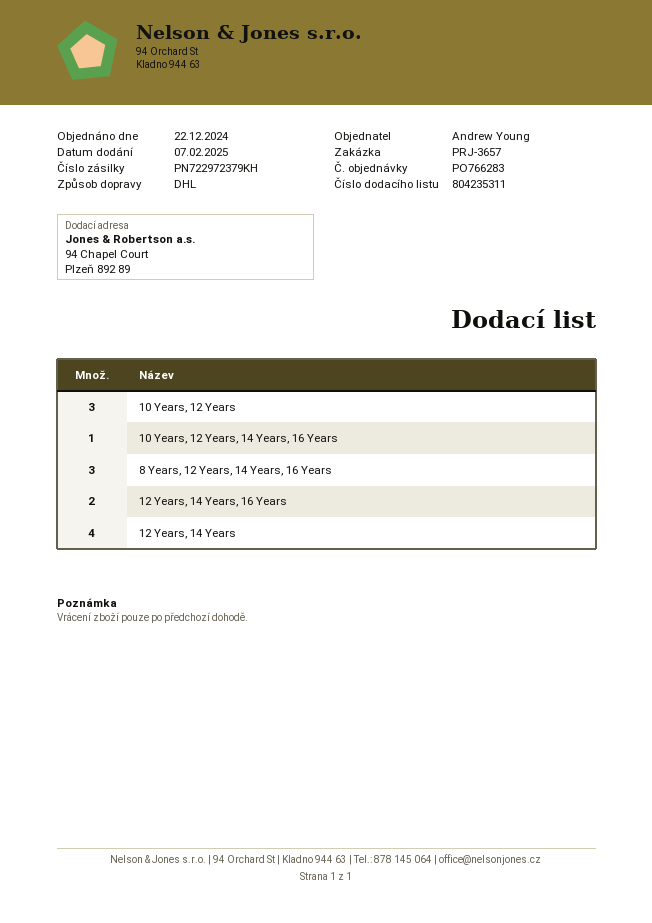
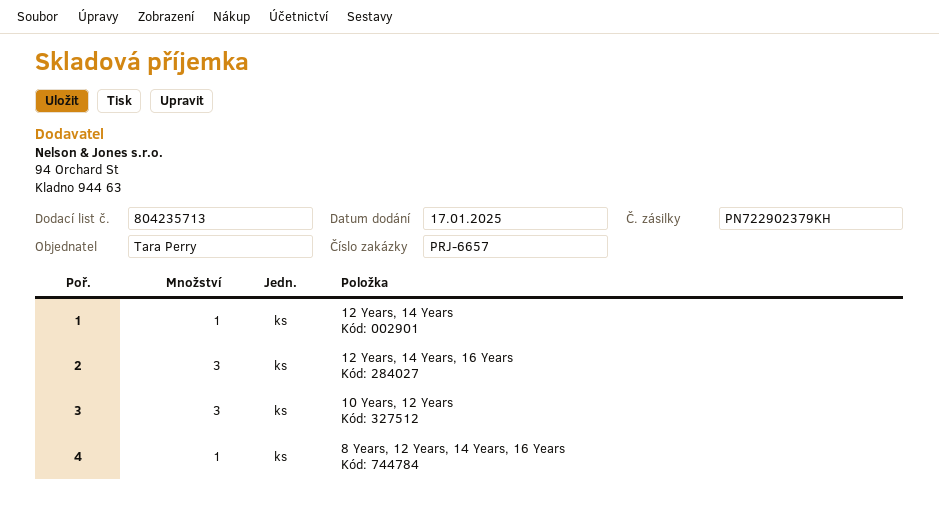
delivery note number: 804235311 -> 804235713
delivery date: 2025-02-07 -> 2025-01-17
reference: PRJ-3657 -> PRJ-6657
ordered by: Andrew Young -> Tara Perry
tracking number: PN722972379KH -> PN722902379KH
10 Years, 12 Years, 14 Years, 16 Years: 1 -> none
8 Years, 12 Years, 14 Years, 16 Years: 3 -> 1
12 Years, 14 Years, 16 Years: 2 -> 3
12 Years, 14 Years: 4 -> 1

